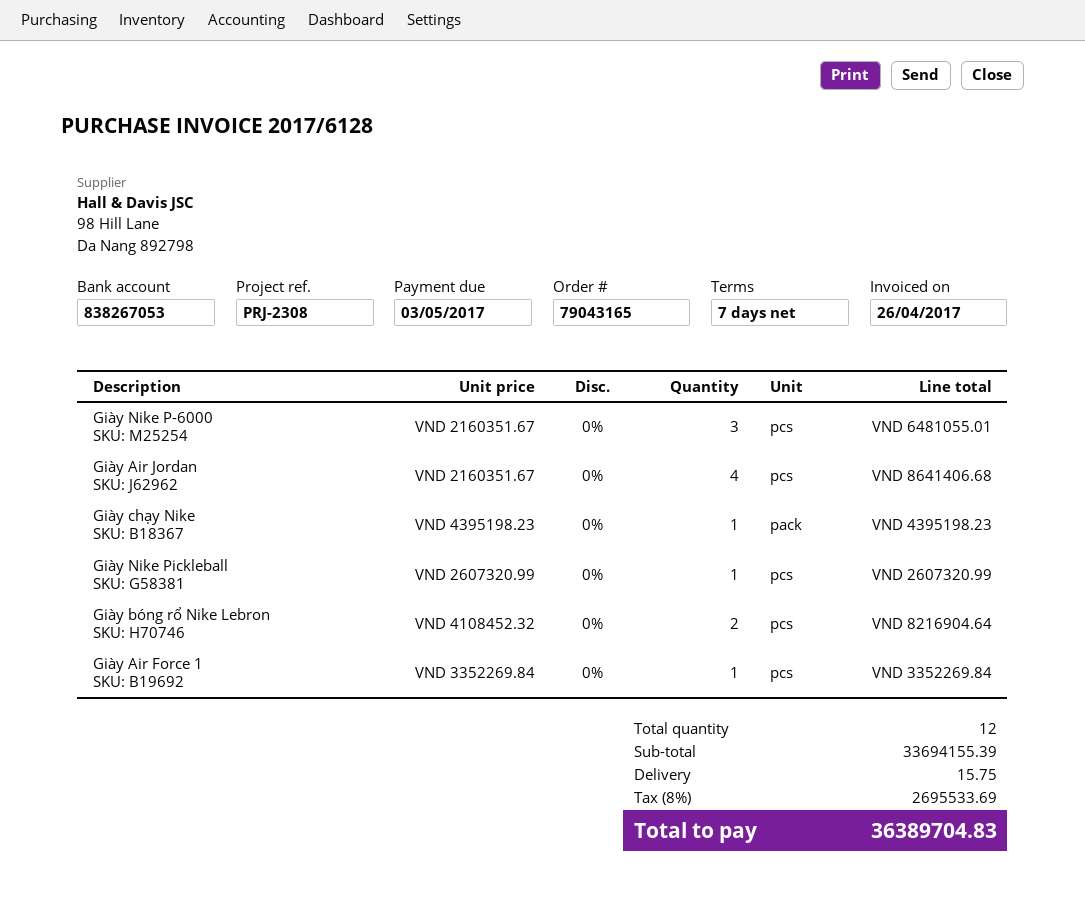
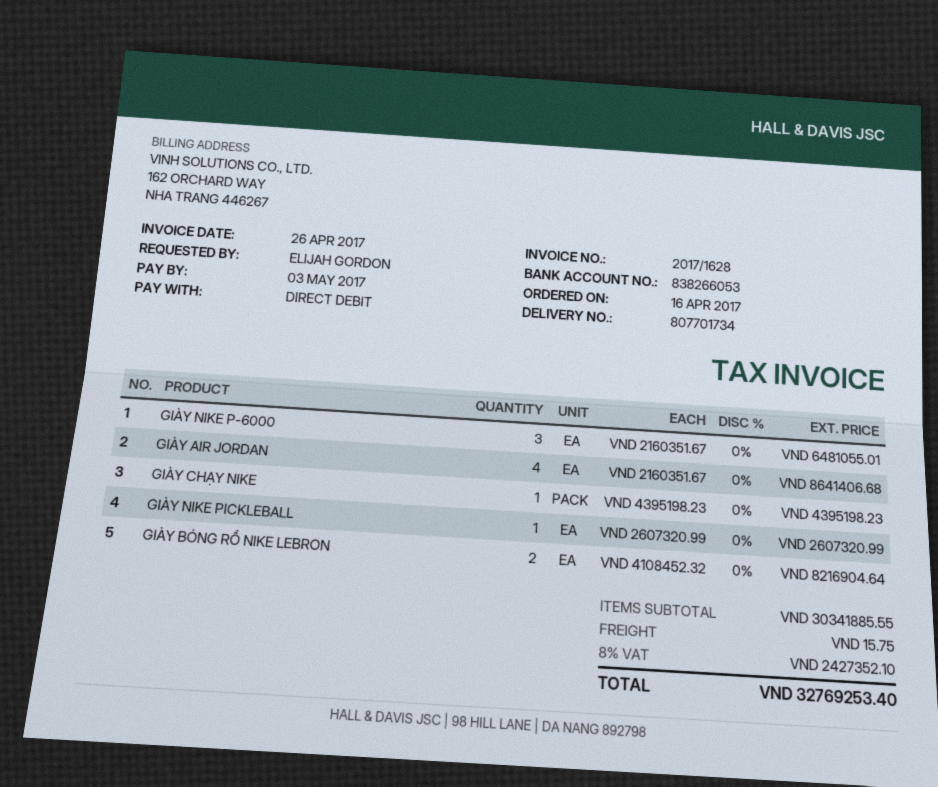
invoice number: 2017/6128 -> 2017/1628
bank account: 838267053 -> 838266053
Giày Air Force 1: 1 x 3352269.84 = 3352269.84 -> none
subtotal: 33694155.39 -> 30341885.55
tax: 8% = 2695533.69 -> 8% = 2427352.10
total: 36389704.83 -> 32769253.40

